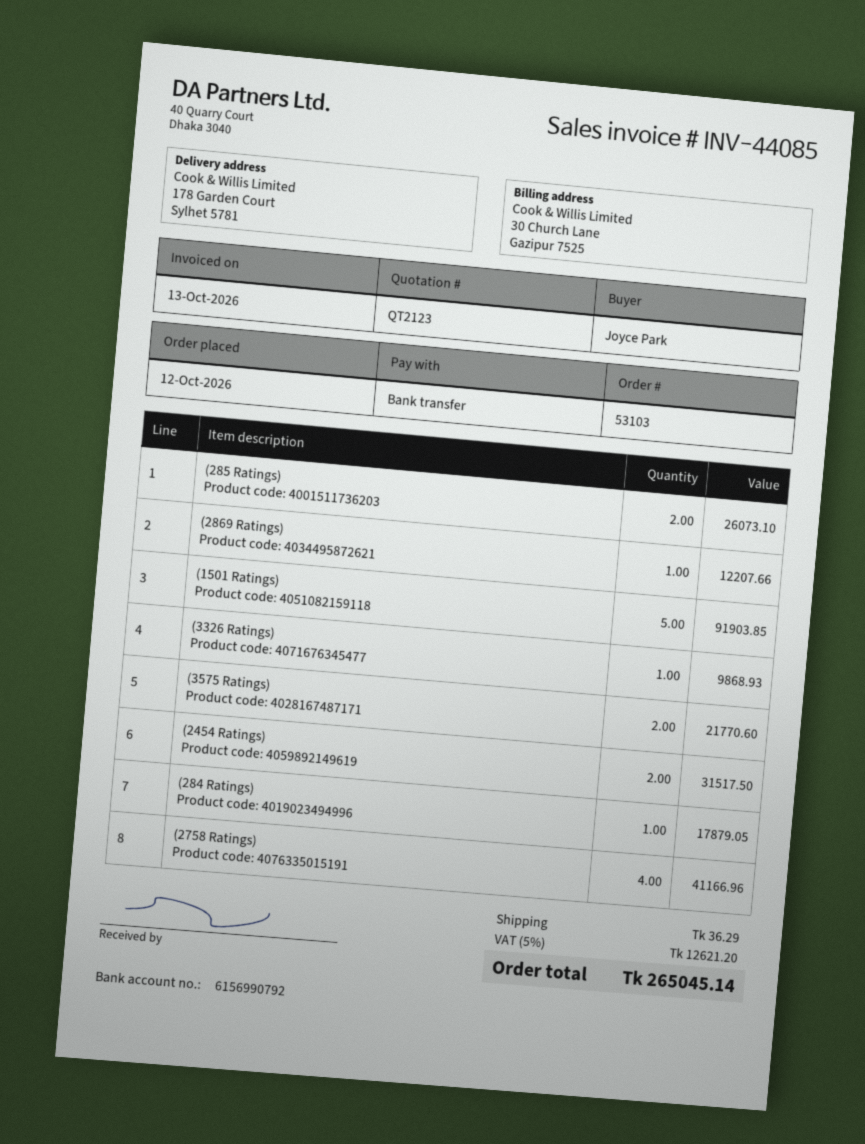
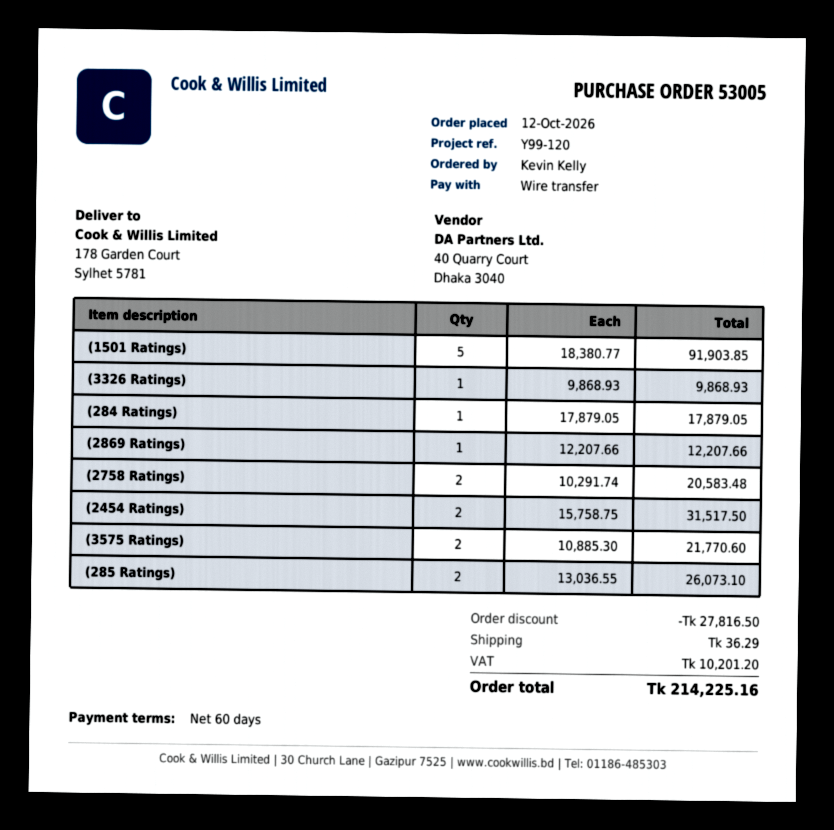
order number: 53103 -> 53005
ordered by: Joyce Park -> Kevin Kelly
(2758 Ratings): 4 for 41166.96 -> 2 for 20583.48
discount: none -> 27816.50
tax: 12621.20 -> 10201.20
total: 265045.14 -> 214225.16

